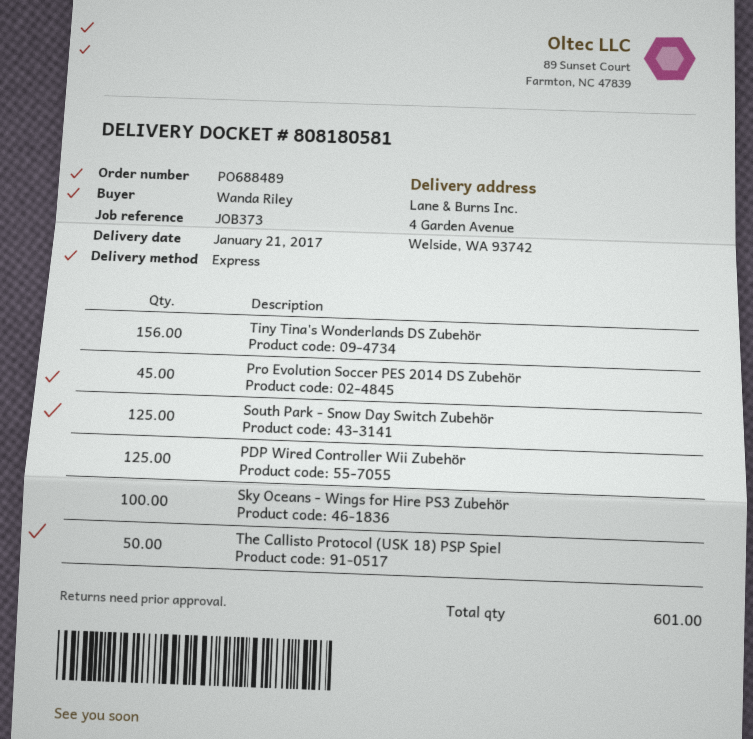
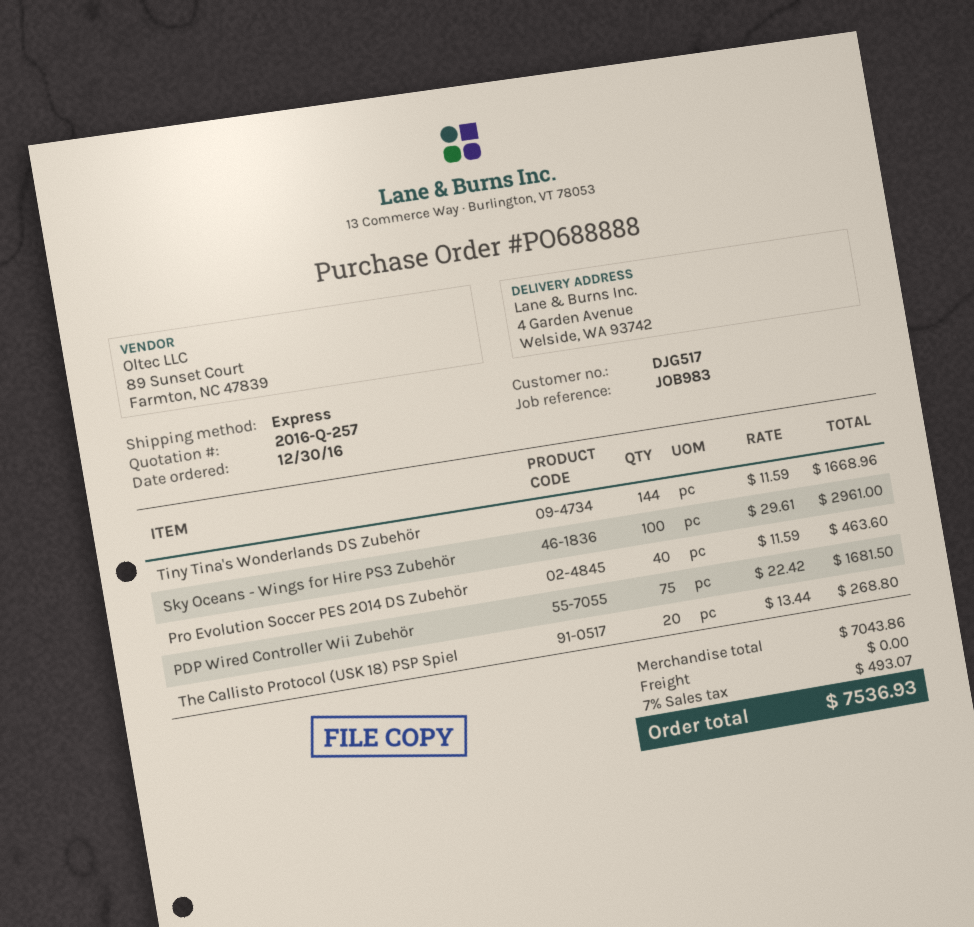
order number: PO688489 -> PO688888
reference: JOB373 -> JOB983
Tiny Tina's Wonderlands DS Zubehör: 156 -> 144
Pro Evolution Soccer PES 2014 DS Zubehör: 45 -> 40
South Park - Snow Day Switch Zubehör: 125 -> none
PDP Wired Controller Wii Zubehör: 125 -> 75
The Callisto Protocol (USK 18) PSP Spiel: 50 -> 20

